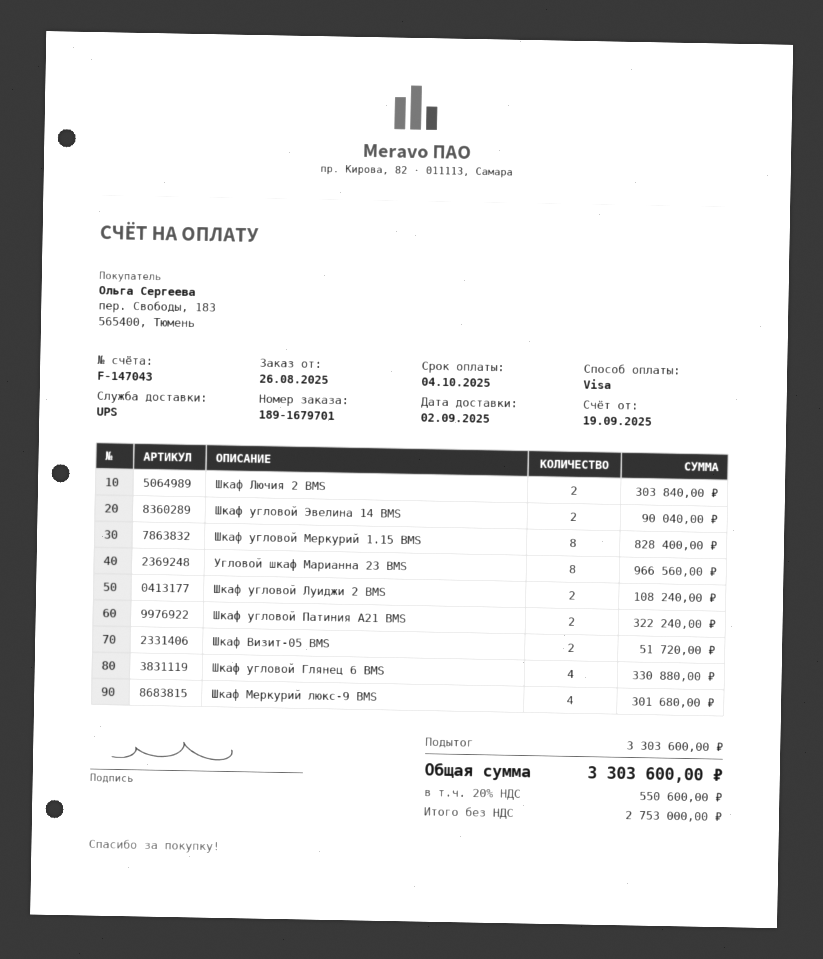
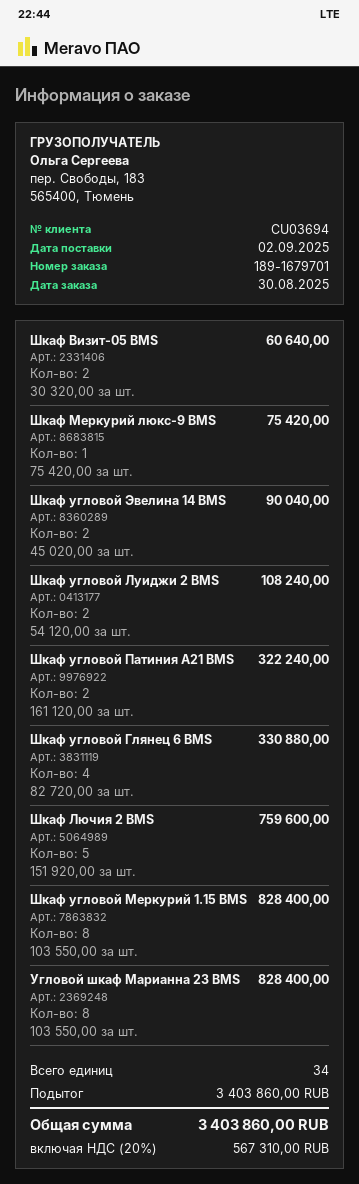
order date: 2025-08-26 -> 2025-08-30
Шкаф Лючия 2 BMS: 2 for 303840.00 -> 5 for 759600.00
Угловой шкаф Марианна 23 BMS: 8 for 966560.00 -> 8 for 828400.00
Шкаф Визит-05 BMS: 2 for 51720.00 -> 2 for 60640.00
Шкаф Меркурий люкс-9 BMS: 4 for 301680.00 -> 1 for 75420.00
subtotal: 3303600.00 -> 3403860.00
tax: 20% = 550600.00 -> 20% = 567310.00
total: 3303600.00 -> 3403860.00

